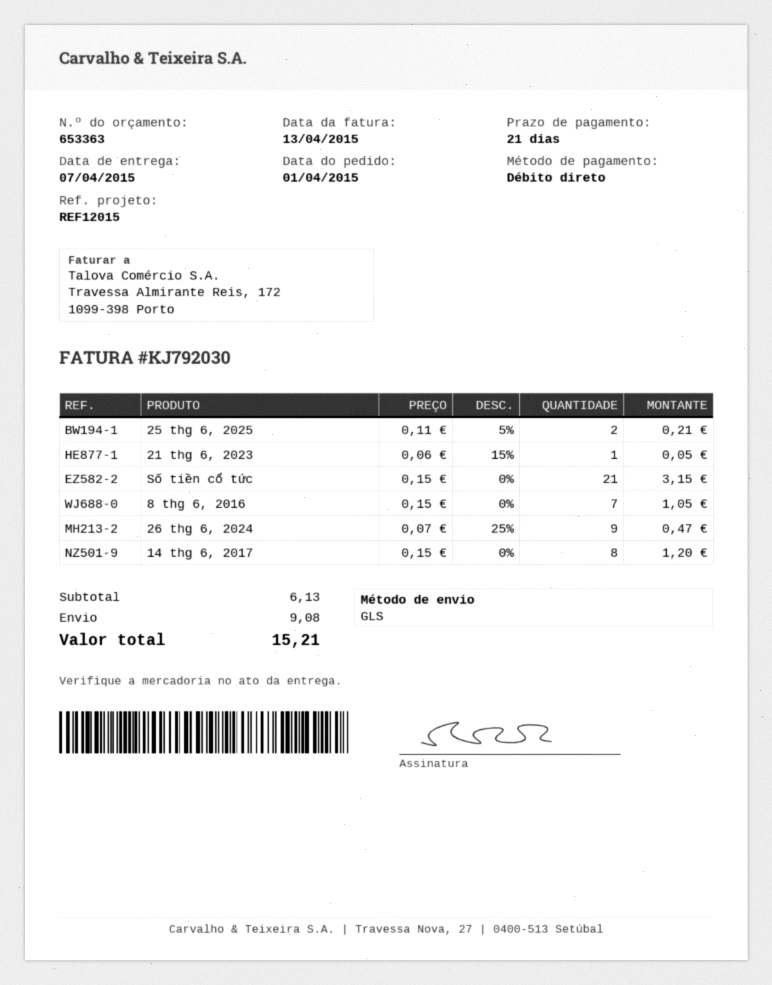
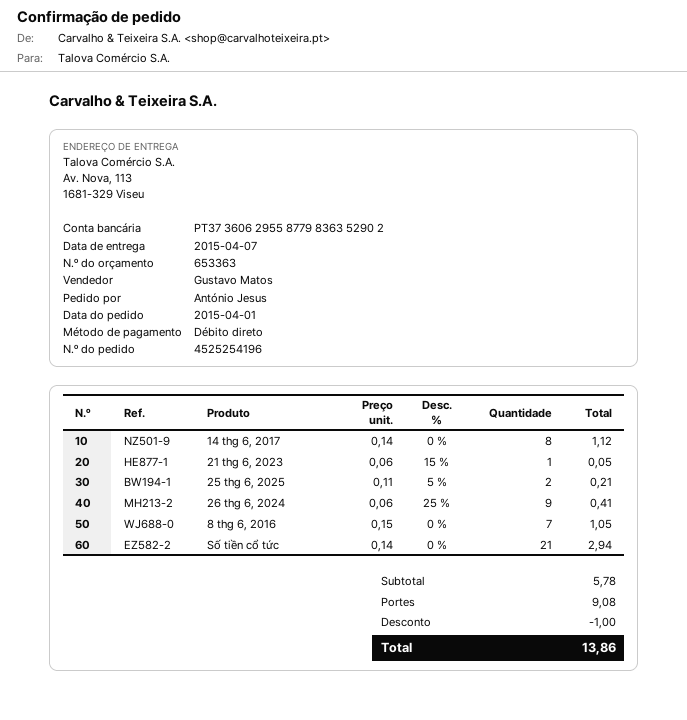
Số tiền cổ tức: 21 x 0.15 = 3.15 -> 21 x 0.14 = 2.94
26 thg 6, 2024: 9 x 0.07 - 25% = 0.47 -> 9 x 0.06 - 25% = 0.41
14 thg 6, 2017: 8 x 0.15 = 1.20 -> 8 x 0.14 = 1.12
subtotal: 6.13 -> 5.78
discount: none -> 1.00
total: 15.21 -> 13.86

